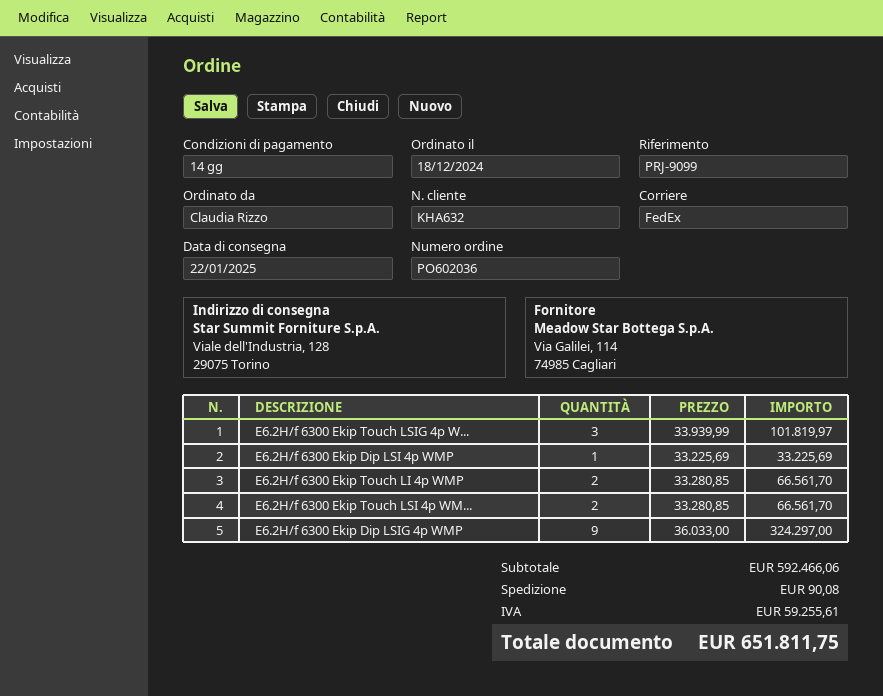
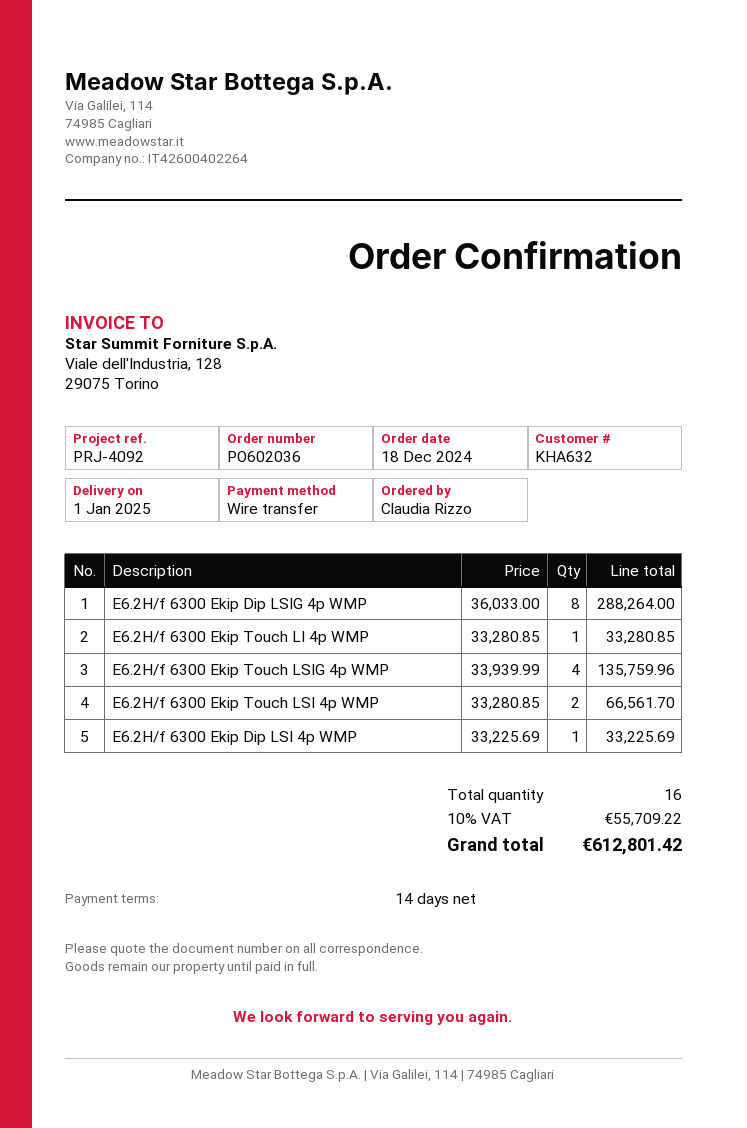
delivery date: 2025-01-22 -> 2025-01-01
reference: PRJ-9099 -> PRJ-4092
E6.2H/f 6300 Ekip Touch LSIG 4p W...: 3 x 33939.99 = 101819.97 -> 4 x 33939.99 = 135759.96
E6.2H/f 6300 Ekip Touch LI 4p WMP: 2 x 33280.85 = 66561.70 -> 1 x 33280.85 = 33280.85
E6.2H/f 6300 Ekip Dip LSIG 4p WMP: 9 x 36033.00 = 324297.00 -> 8 x 36033.00 = 288264.00
shipping: 90.08 -> none
tax: 59255.61 -> 55709.22
total: 651811.75 -> 612801.42

